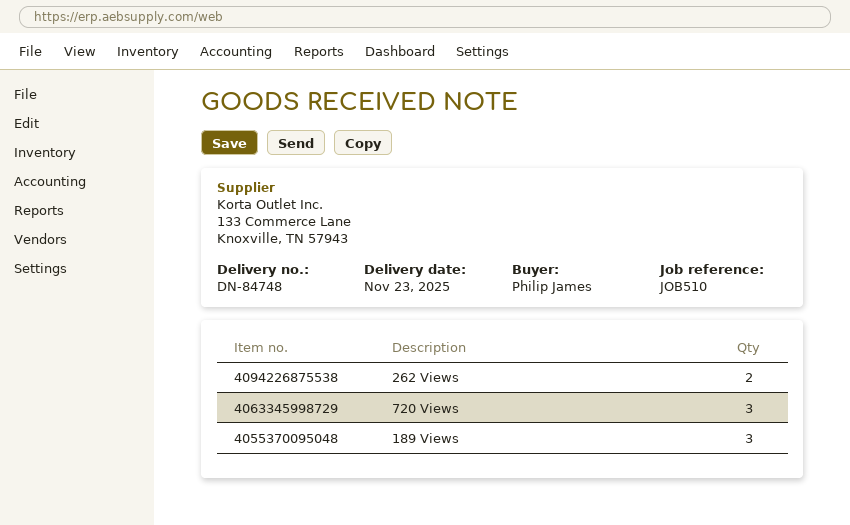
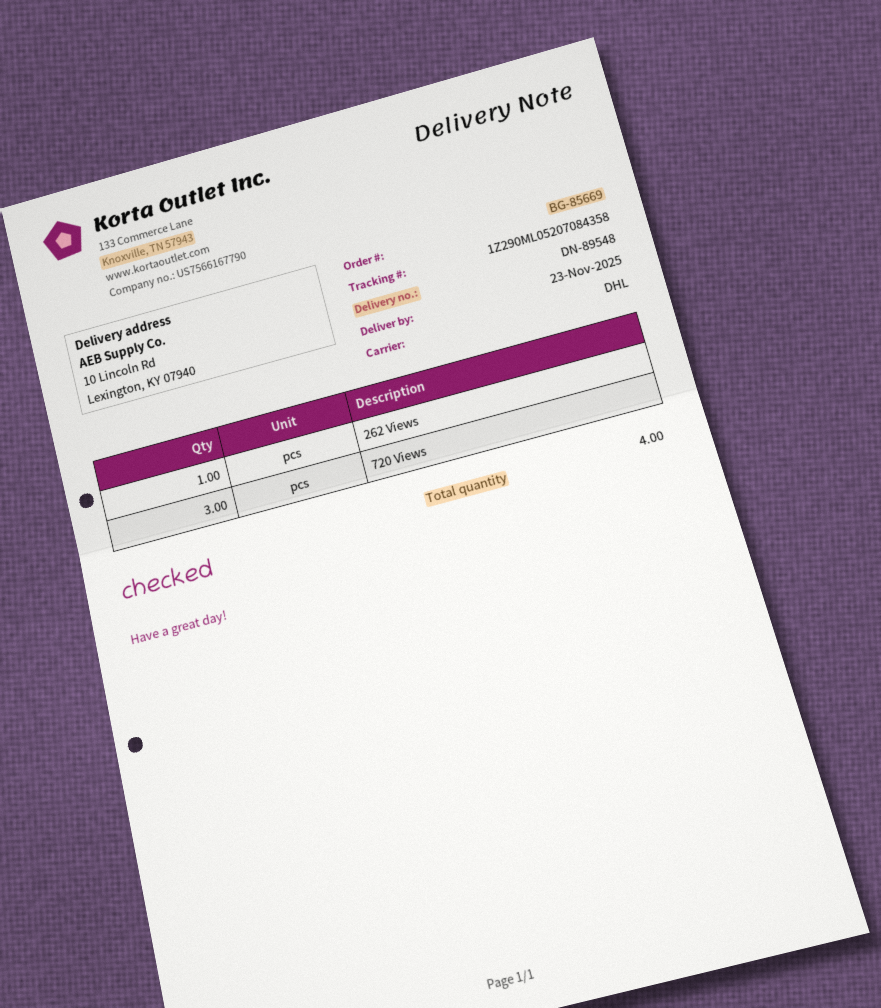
delivery note number: DN-84748 -> DN-89548
262 Views: 2 -> 1
189 Views: 3 -> none

